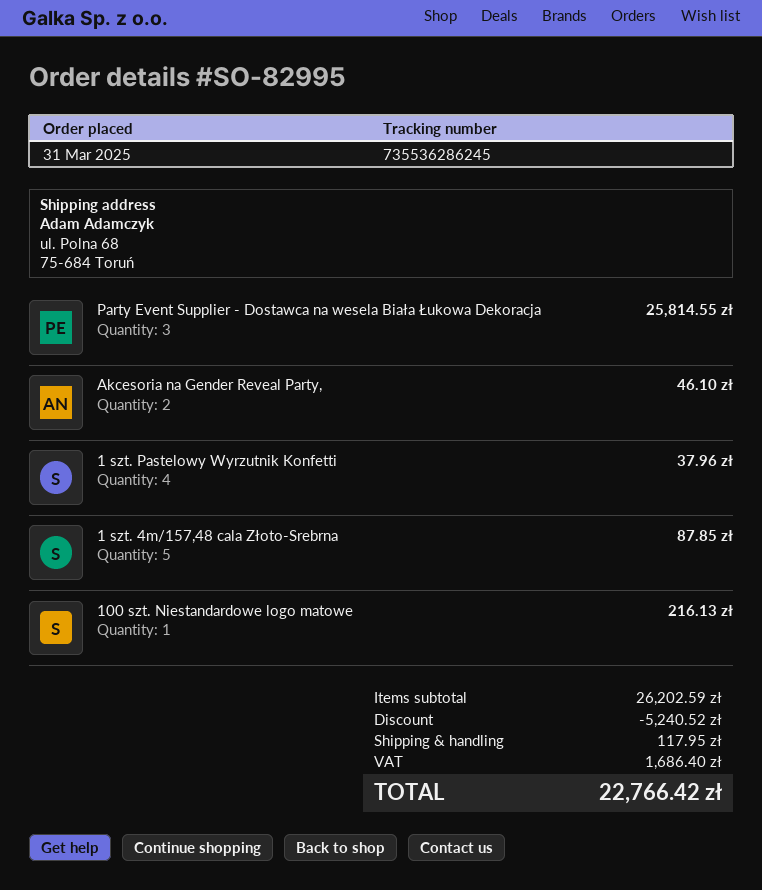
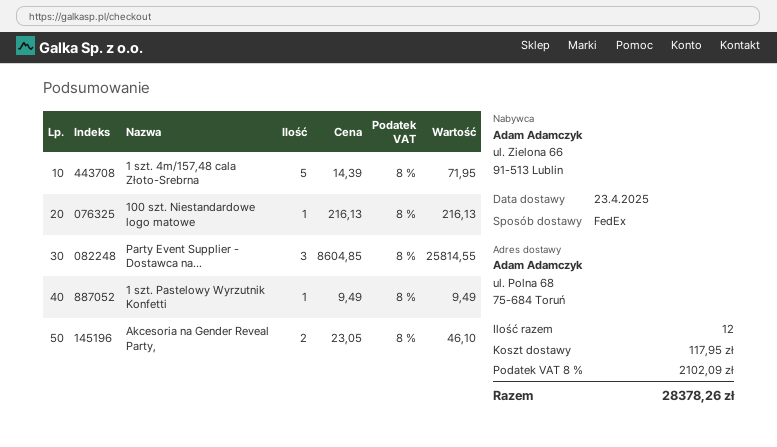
1 szt. Pastelowy Wyrzutnik Konfetti: 4 for 37.96 -> 1 for 9.49
1 szt. 4m/157,48 cala Złoto-Srebrna: 5 for 87.85 -> 5 for 71.95
discount: 5240.52 -> none
tax: 1686.40 -> 2102.09
total: 22766.42 -> 28378.26

